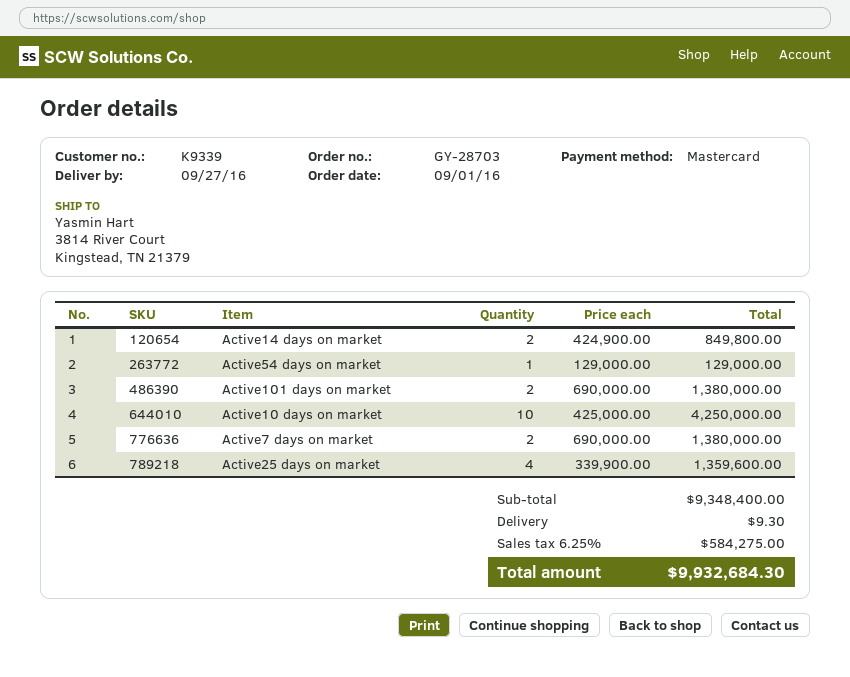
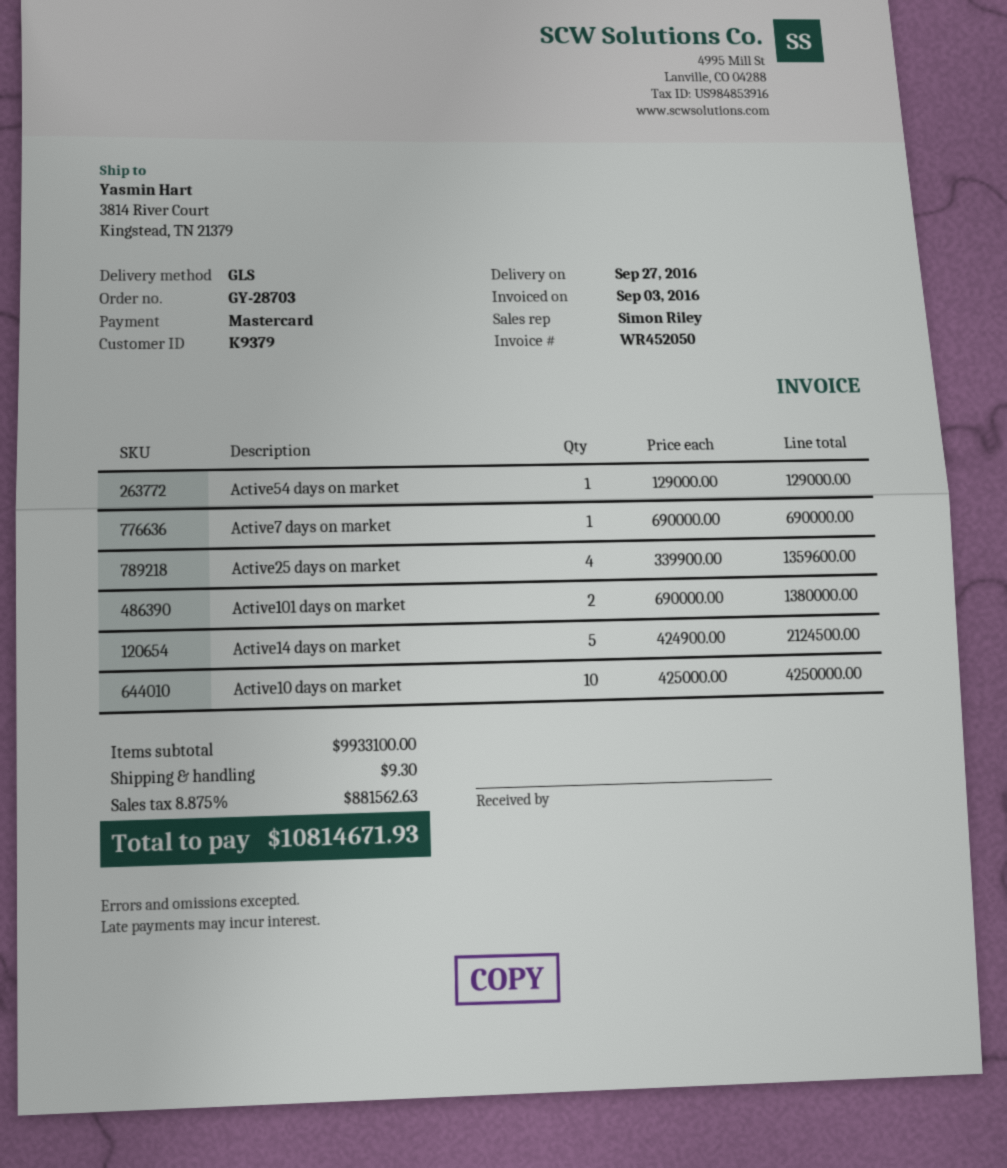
customer number: K9339 -> K9379
Active14 days on market: 2 x 424900.00 = 849800.00 -> 5 x 424900.00 = 2124500.00
Active7 days on market: 2 x 690000.00 = 1380000.00 -> 1 x 690000.00 = 690000.00
subtotal: 9348400.00 -> 9933100.00
tax: 6.25% = 584275.00 -> 8.875% = 881562.63
total: 9932684.30 -> 10814671.93

